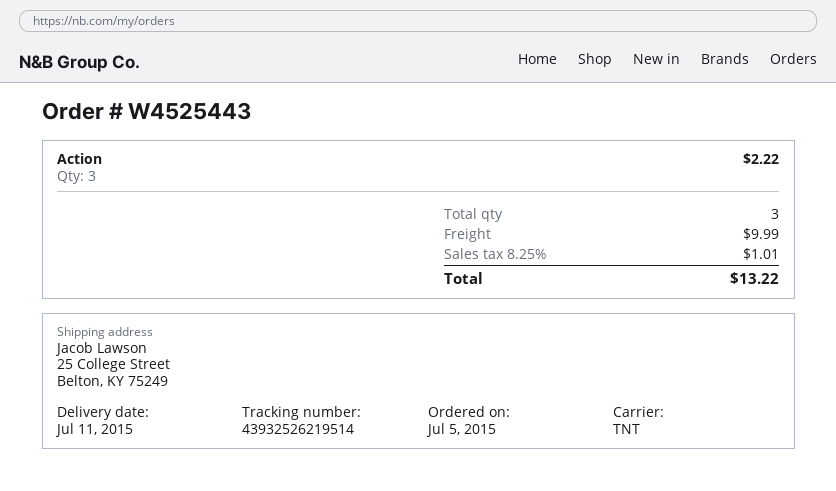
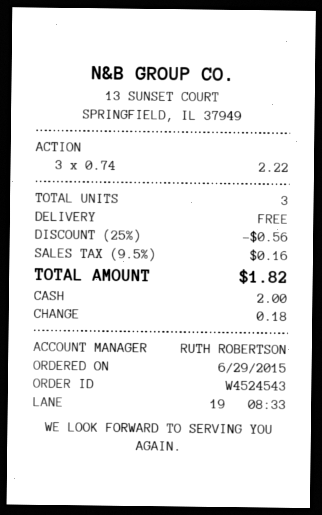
order number: W4525443 -> W4524543
order date: 2015-07-05 -> 2015-06-29
discount: none -> 25% = 0.56
shipping: 9.99 -> 0.00
tax: 8.25% = 1.01 -> 9.5% = 0.16
total: 13.22 -> 1.82

